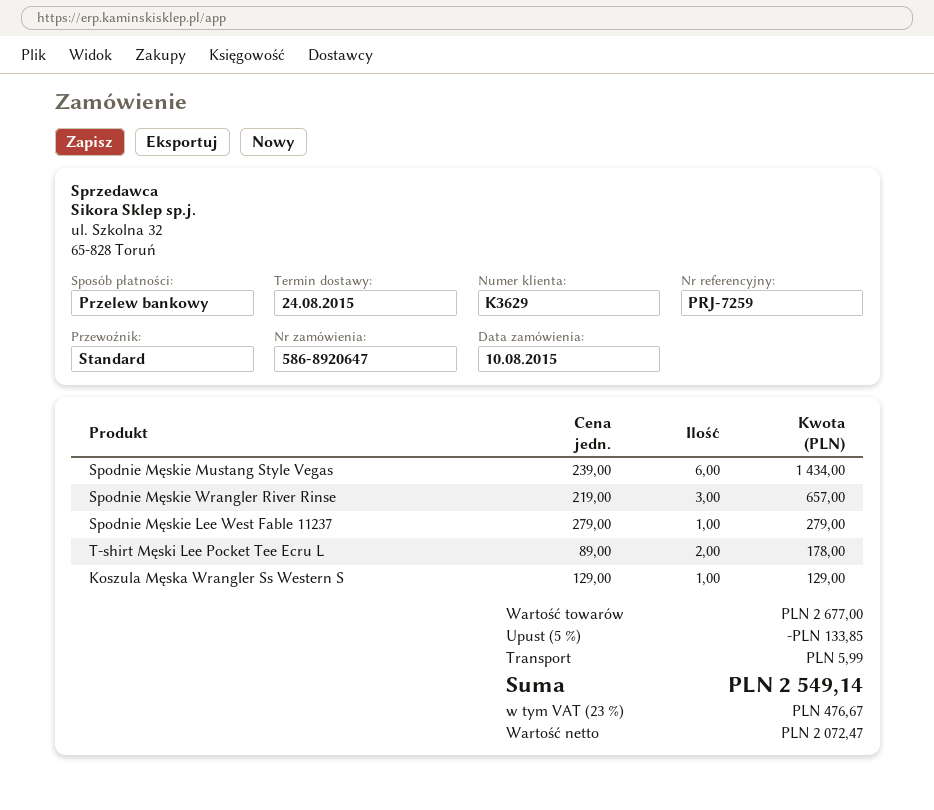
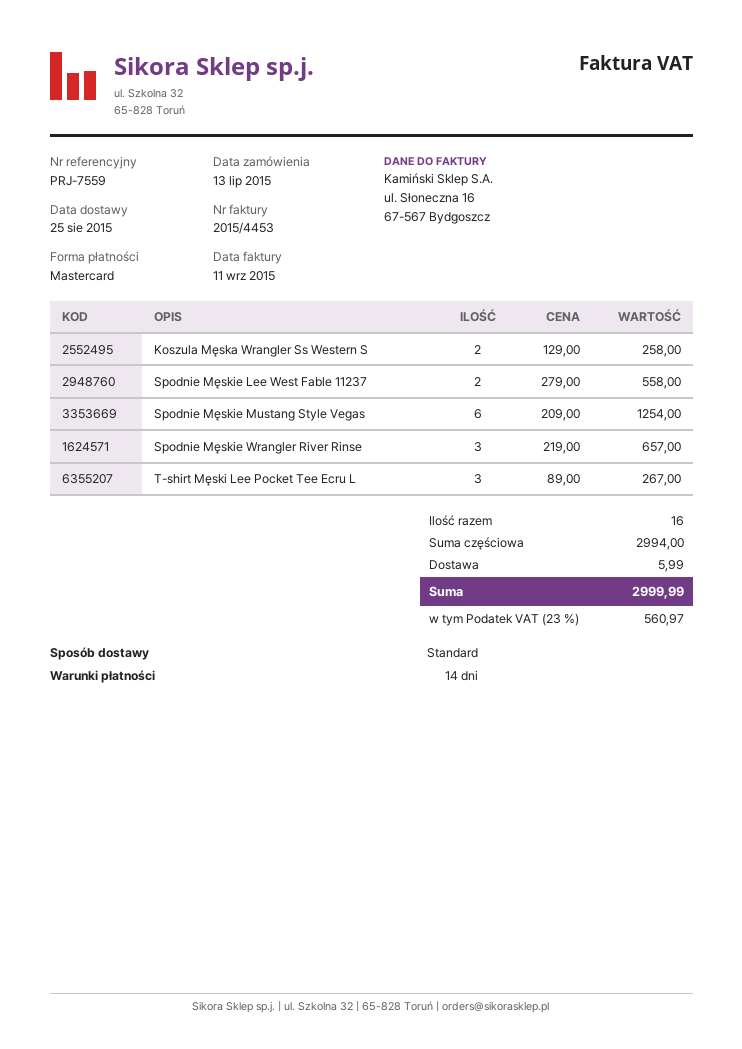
order date: 2015-08-10 -> 2015-07-13
delivery date: 2015-08-24 -> 2015-08-25
reference: PRJ-7259 -> PRJ-7559
payment method: bank transfer -> Mastercard
Spodnie Męskie Mustang Style Vegas: 6 x 239.00 = 1434.00 -> 6 x 209.00 = 1254.00
Spodnie Męskie Lee West Fable 11237: 1 x 279.00 = 279.00 -> 2 x 279.00 = 558.00
T-shirt Męski Lee Pocket Tee Ecru L: 2 x 89.00 = 178.00 -> 3 x 89.00 = 267.00
Koszula Męska Wrangler Ss Western S: 1 x 129.00 = 129.00 -> 2 x 129.00 = 258.00
subtotal: 2677.00 -> 2994.00
discount: 5% = 133.85 -> none
tax: 23% = 476.67 -> 23% = 560.97
total: 2549.14 -> 2999.99

